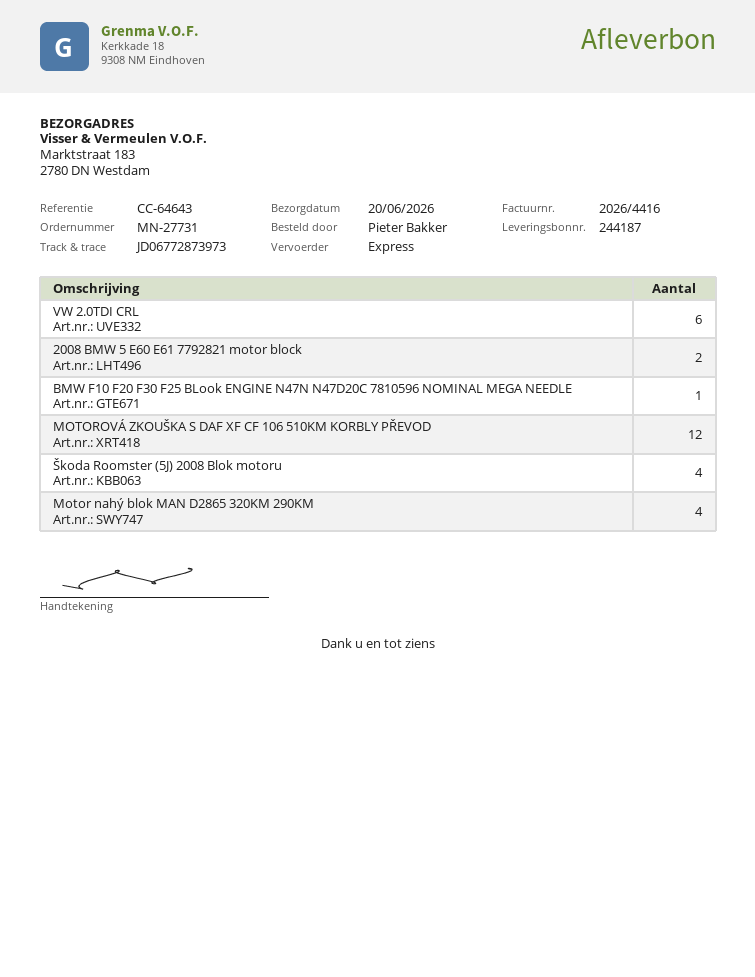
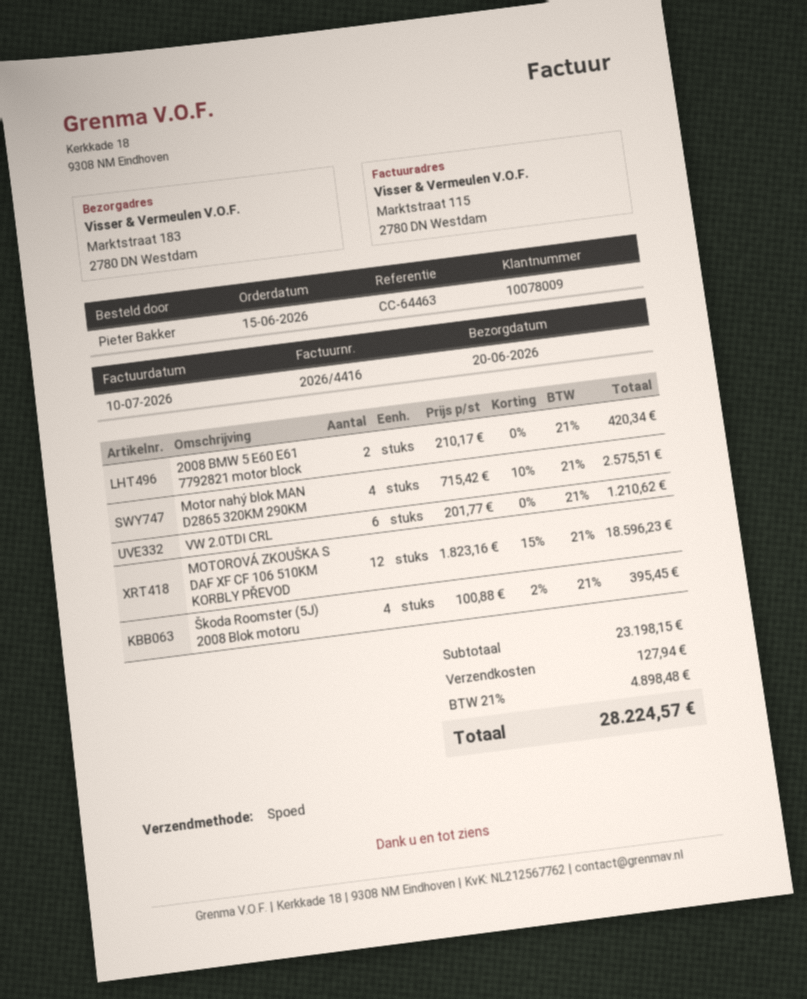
reference: CC-64643 -> CC-64463
BMW F10 F20 F30 F25 BLook ENGINE N47N N47D20C 7810596 NOMINAL MEGA NEEDLE: 1 -> none

